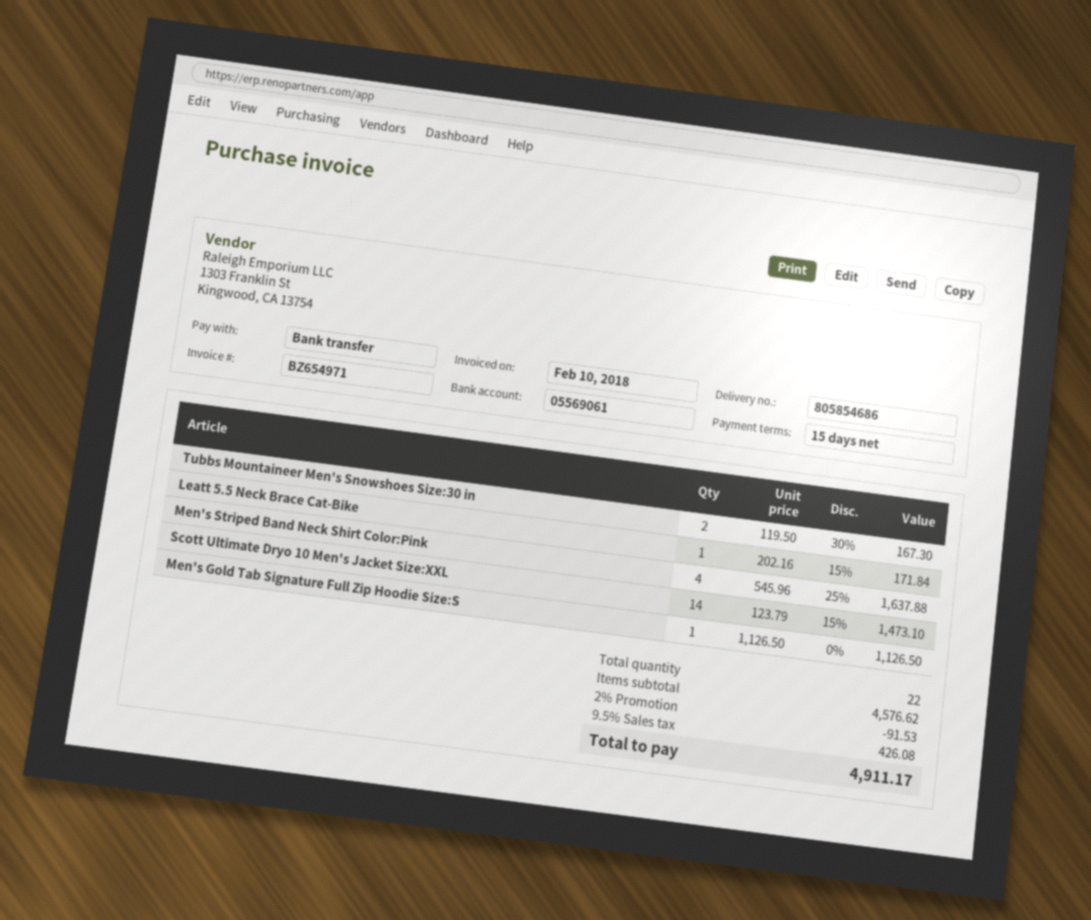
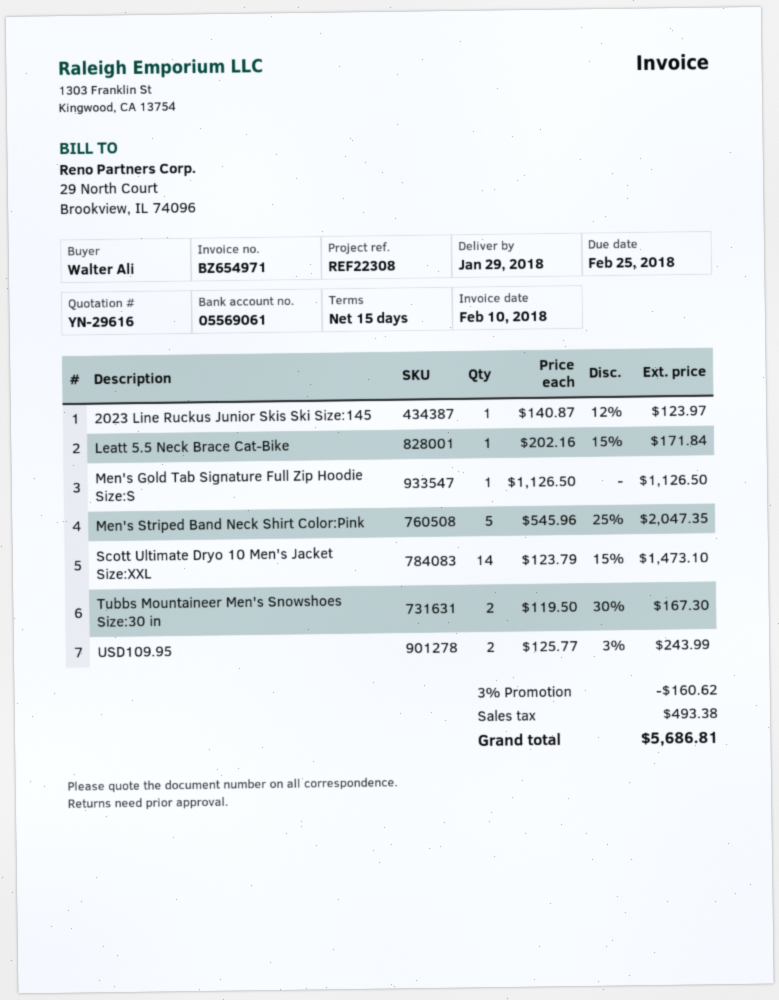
Men's Striped Band Neck Shirt Color:Pink: 4 x 545.96 - 25% = 1637.88 -> 5 x 545.96 - 25% = 2047.35
2023 Line Ruckus Junior Skis Ski Size:145: none -> 1 x 140.87 - 12% = 123.97
USD109.95: none -> 2 x 125.77 - 3% = 243.99
discount: 2% = 91.53 -> 3% = 160.62
tax: 426.08 -> 493.38
total: 4911.17 -> 5686.81

